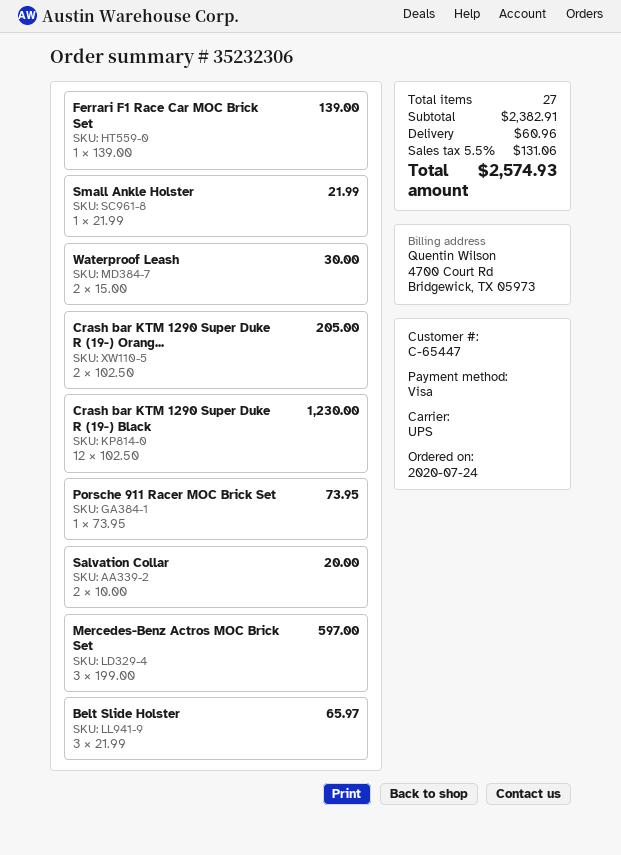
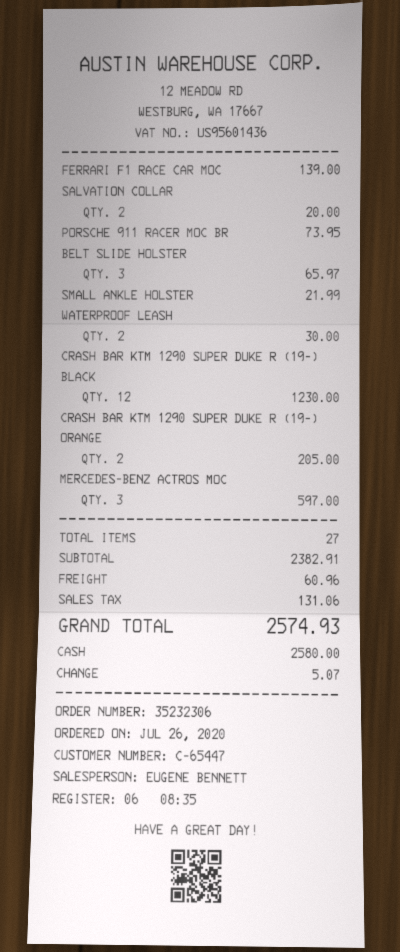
order date: 2020-07-24 -> 2020-07-26
payment method: Visa -> cash

